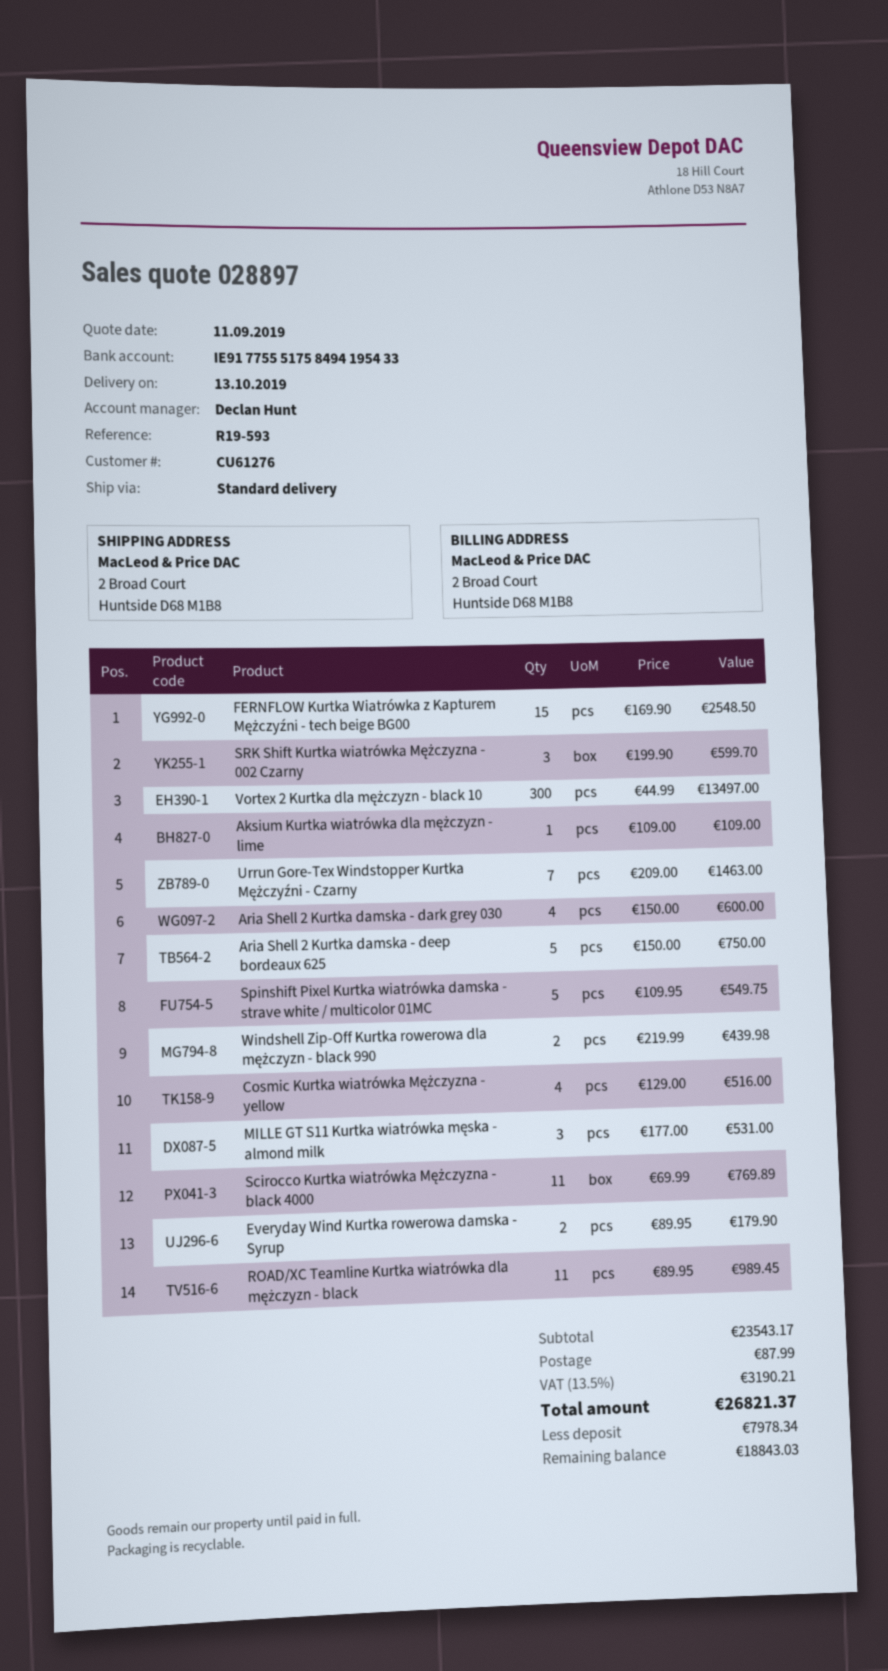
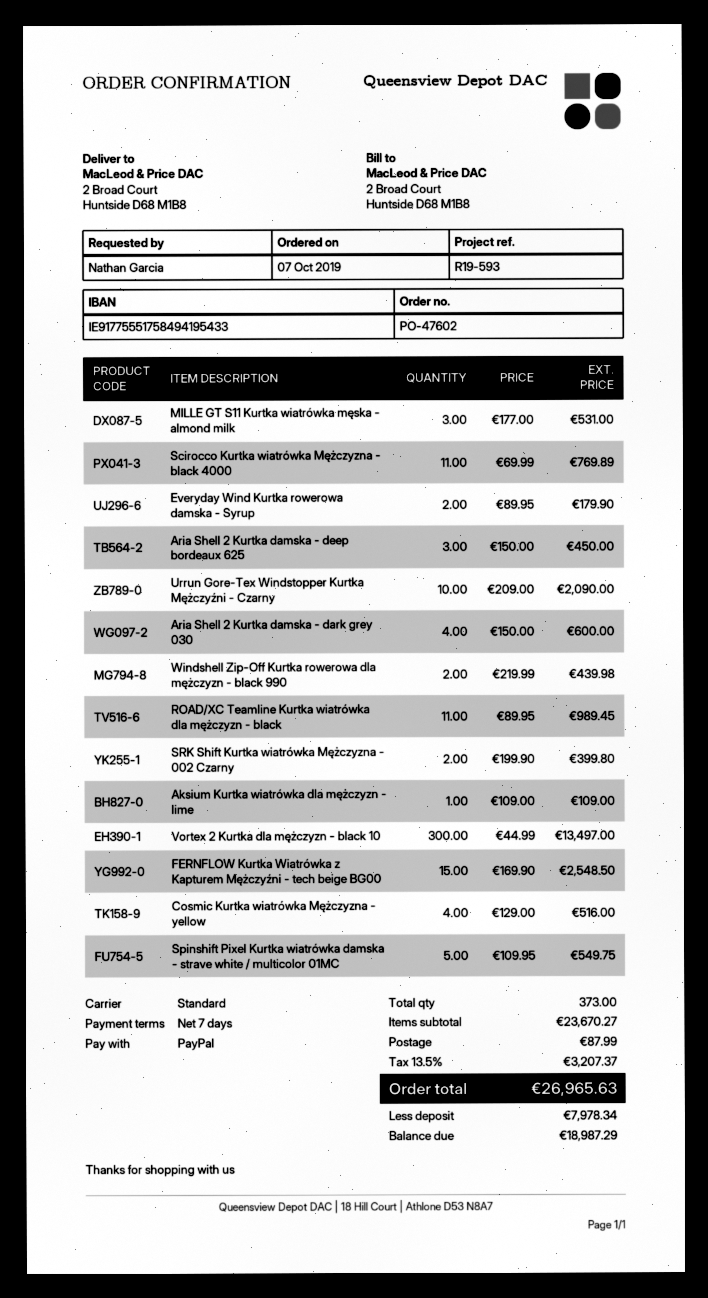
SRK Shift Kurtka wiatrówka Mężczyzna - 002 Czarny: 3 x 199.90 = 599.70 -> 2 x 199.90 = 399.80
Urrun Gore-Tex Windstopper Kurtka Mężczyźni - Czarny: 7 x 209.00 = 1463.00 -> 10 x 209.00 = 2090.00
Aria Shell 2 Kurtka damska - deep bordeaux 625: 5 x 150.00 = 750.00 -> 3 x 150.00 = 450.00
subtotal: 23543.17 -> 23670.27
tax: 13.5% = 3190.21 -> 13.5% = 3207.37
total: 26821.37 -> 26965.63
balance: 18843.03 -> 18987.29

